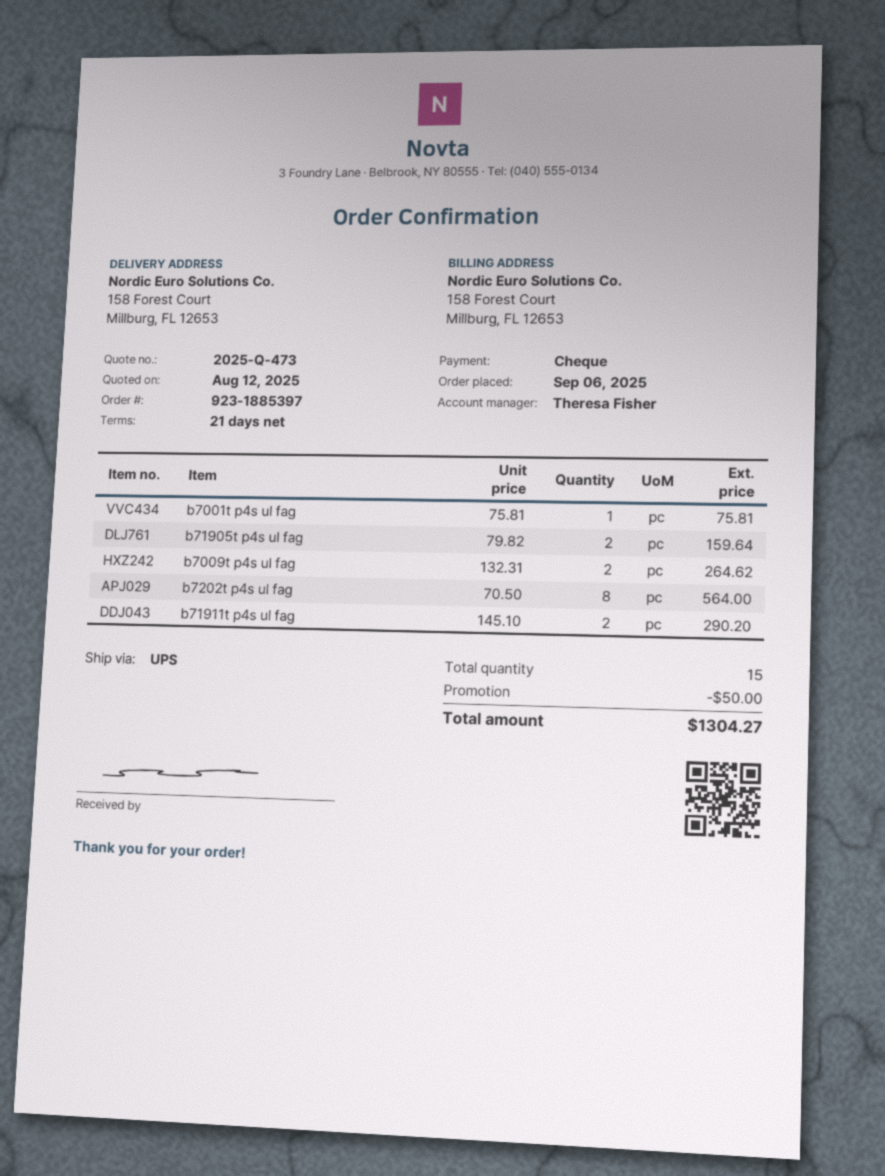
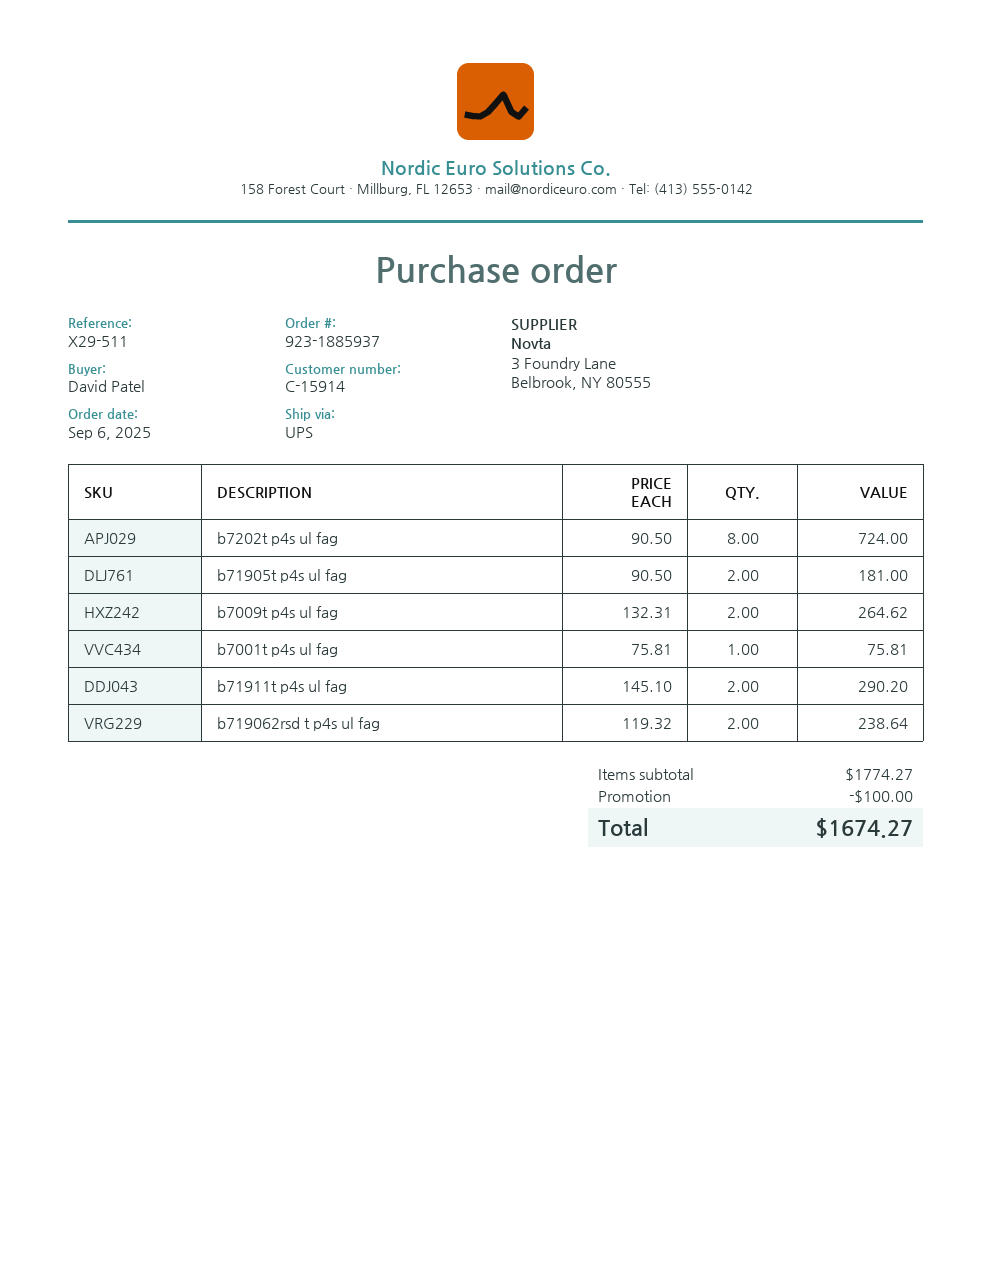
order number: 923-1885397 -> 923-1885937
b71905t p4s ul fag: 2 x 79.82 = 159.64 -> 2 x 90.50 = 181.00
b7202t p4s ul fag: 8 x 70.50 = 564.00 -> 8 x 90.50 = 724.00
b719062rsd t p4s ul fag: none -> 2 x 119.32 = 238.64
discount: 50.00 -> 100.00
total: 1304.27 -> 1674.27

